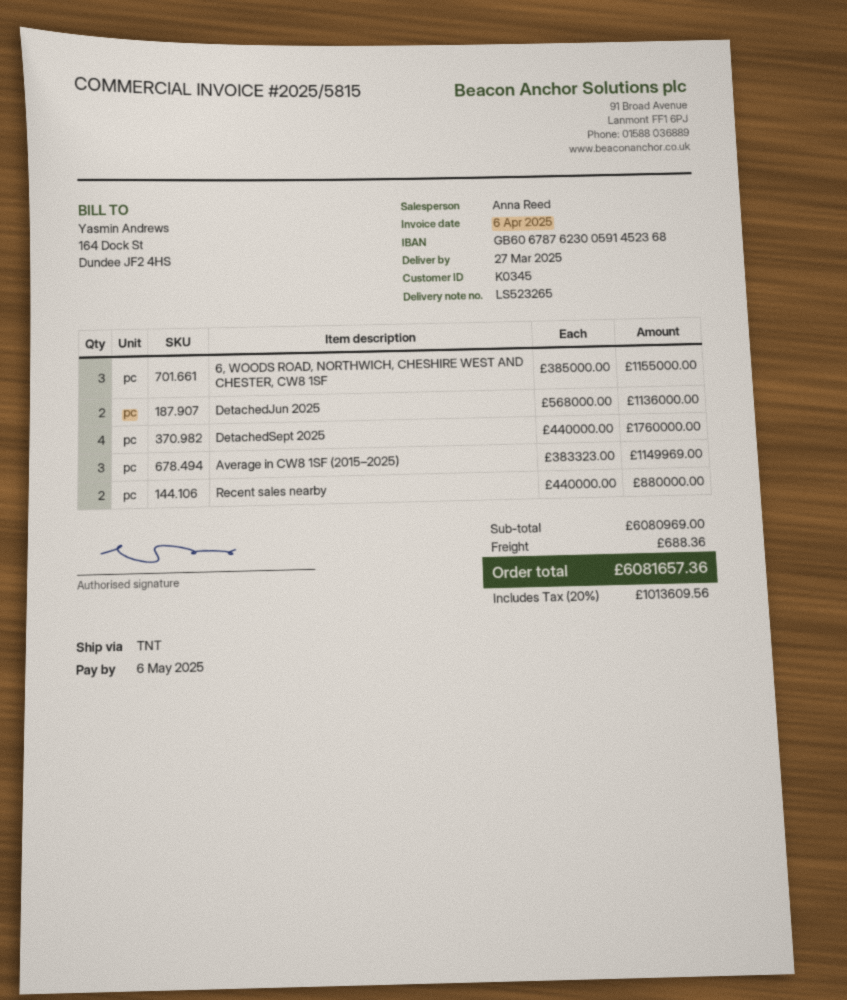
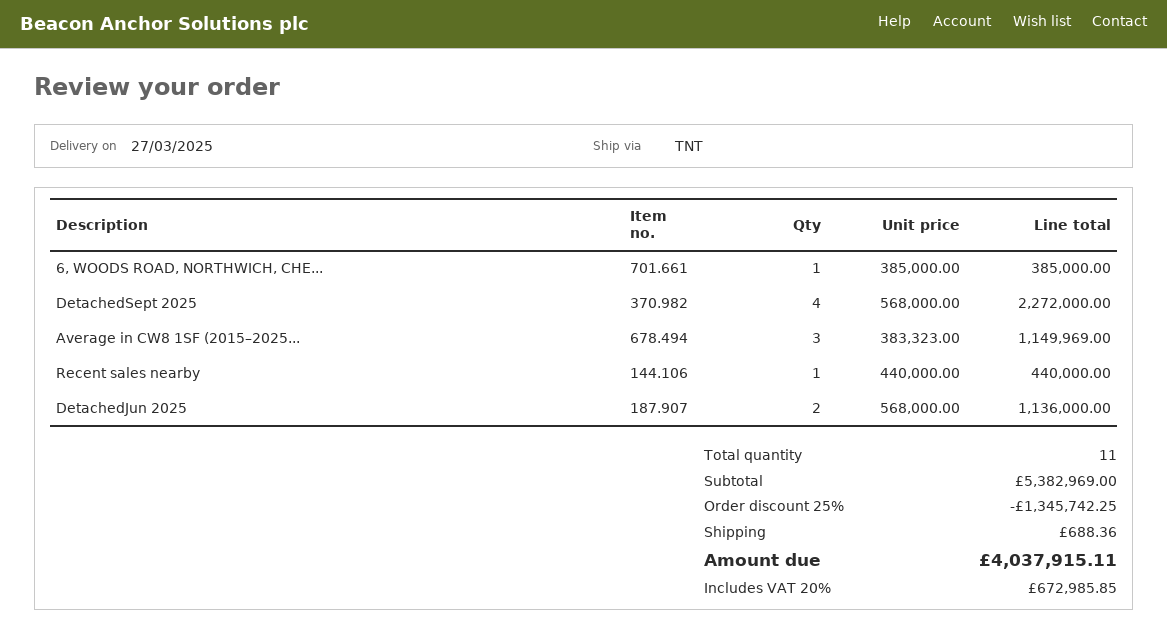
6, WOODS ROAD, NORTHWICH, CHESHIRE WEST AND CHESTER, CW8 1SF: 3 x 385000.00 = 1155000.00 -> 1 x 385000.00 = 385000.00
DetachedSept 2025: 4 x 440000.00 = 1760000.00 -> 4 x 568000.00 = 2272000.00
Recent sales nearby: 2 x 440000.00 = 880000.00 -> 1 x 440000.00 = 440000.00
subtotal: 6080969.00 -> 5382969.00
discount: none -> 25% = 1345742.25
tax: 20% = 1013609.56 -> 20% = 672985.85
total: 6081657.36 -> 4037915.11

